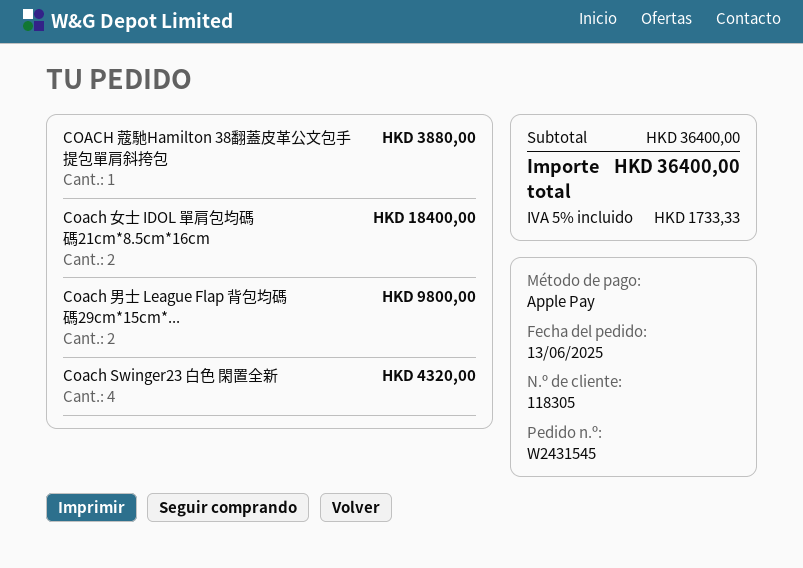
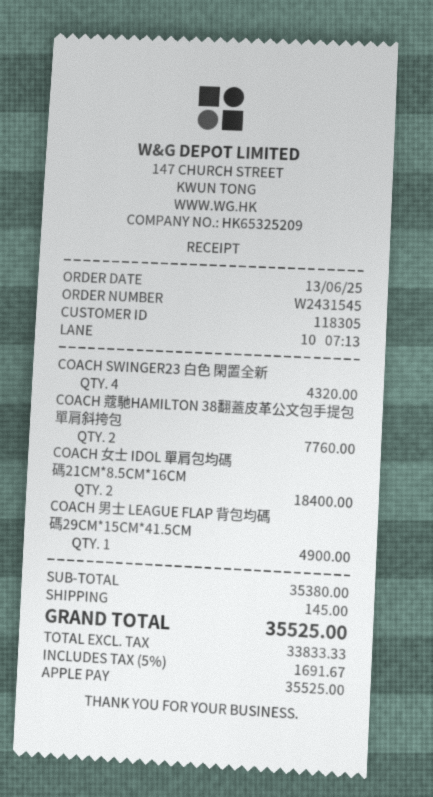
COACH 蔻馳Hamilton 38翻蓋皮革公文包手提包單肩斜挎包: 1 for 3880.00 -> 2 for 7760.00
Coach 男士 League Flap 背包均碼碼29cm*15cm*...: 2 for 9800.00 -> 1 for 4900.00
subtotal: 36400.00 -> 35380.00
shipping: none -> 145.00
tax: 5% = 1733.33 -> 5% = 1691.67
total: 36400.00 -> 35525.00

